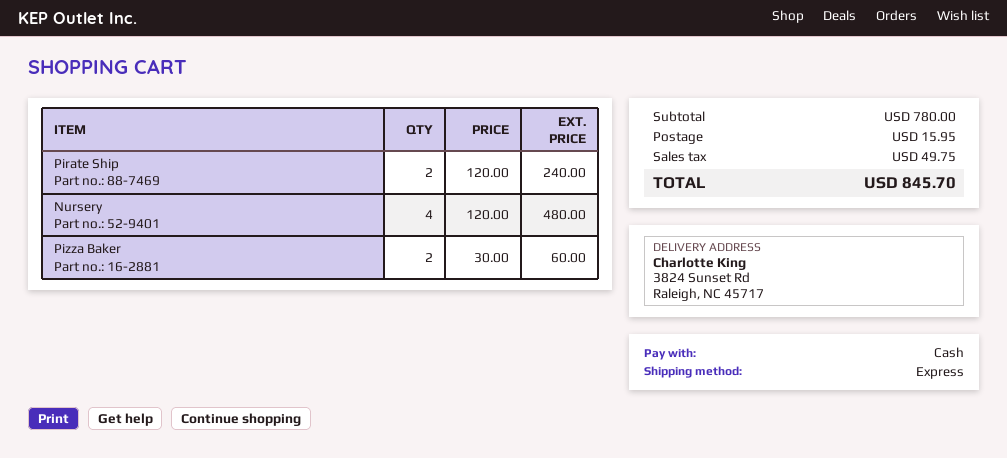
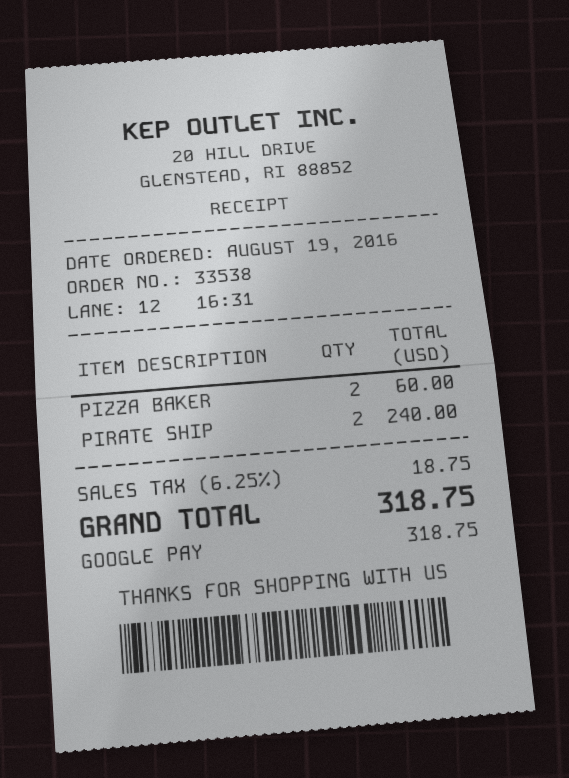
payment method: cash -> Google Pay
Nursery: 4 for 480.00 -> none
shipping: 15.95 -> none
tax: 49.75 -> 18.75
total: 845.70 -> 318.75

